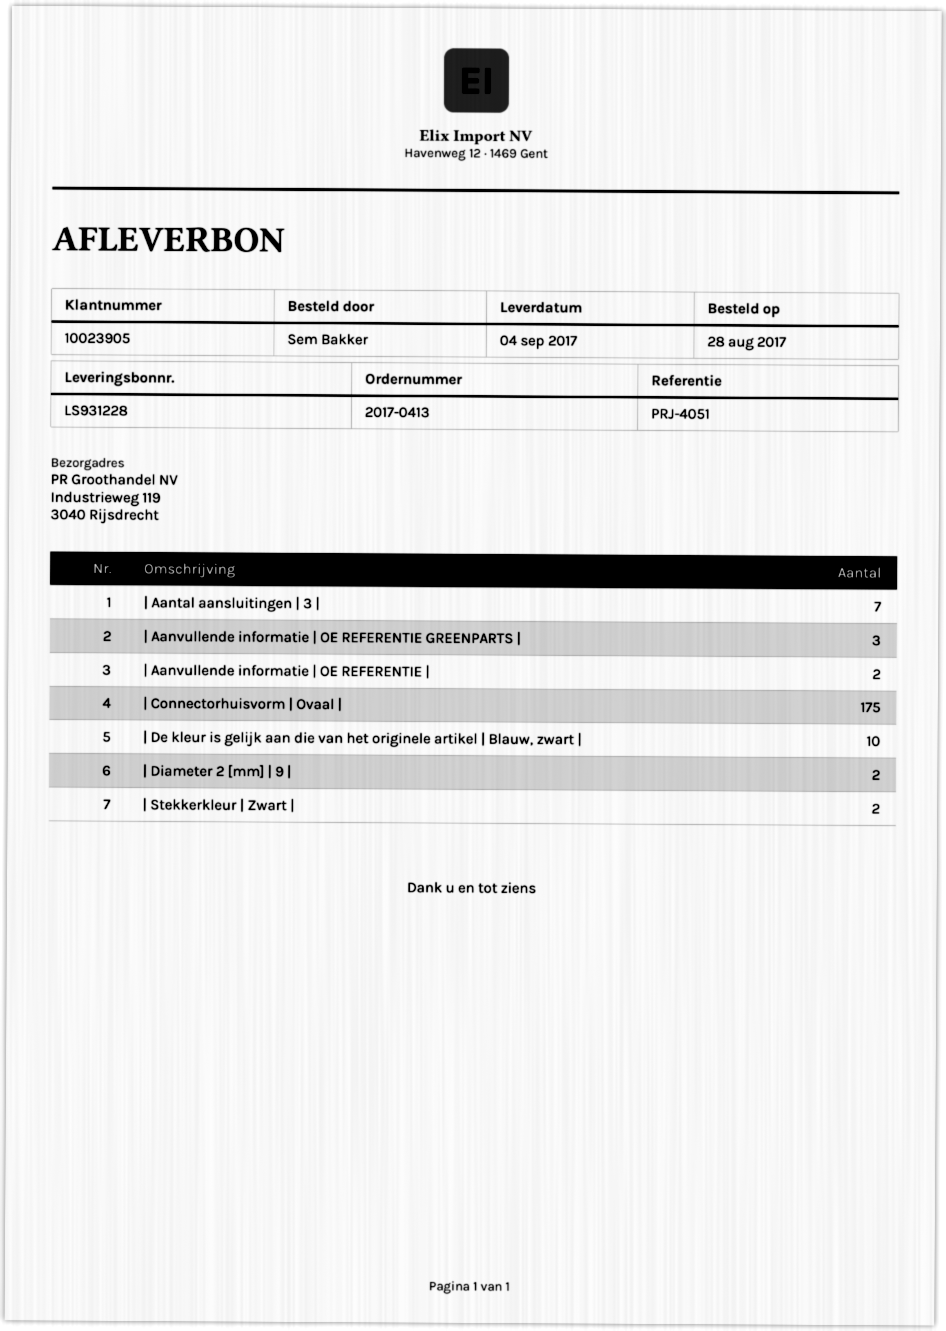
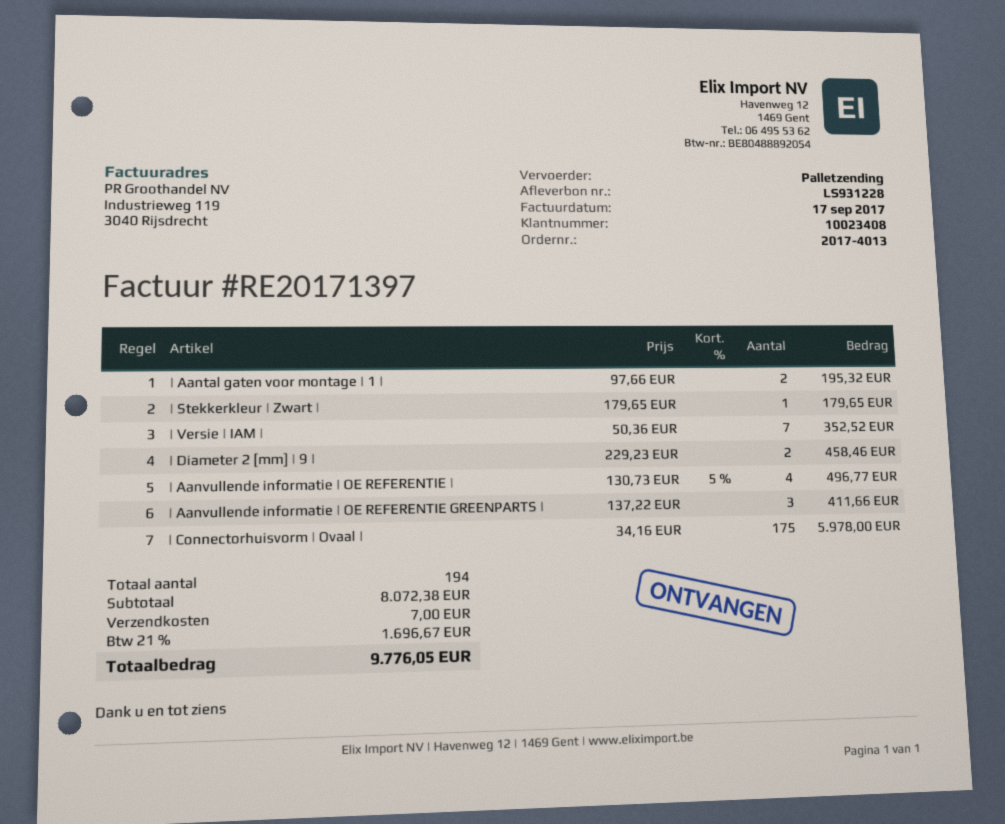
order number: 2017-0413 -> 2017-4013
customer number: 10023905 -> 10023408
| Aantal aansluitingen | 3 |: 7 -> none
| Aanvullende informatie | OE REFERENTIE |: 2 -> 4
| De kleur is gelijk aan die van het originele artikel | Blauw, zwart |: 10 -> none
| Stekkerkleur | Zwart |: 2 -> 1
| Aantal gaten voor montage | 1 |: none -> 2
| Versie | IAM |: none -> 7

